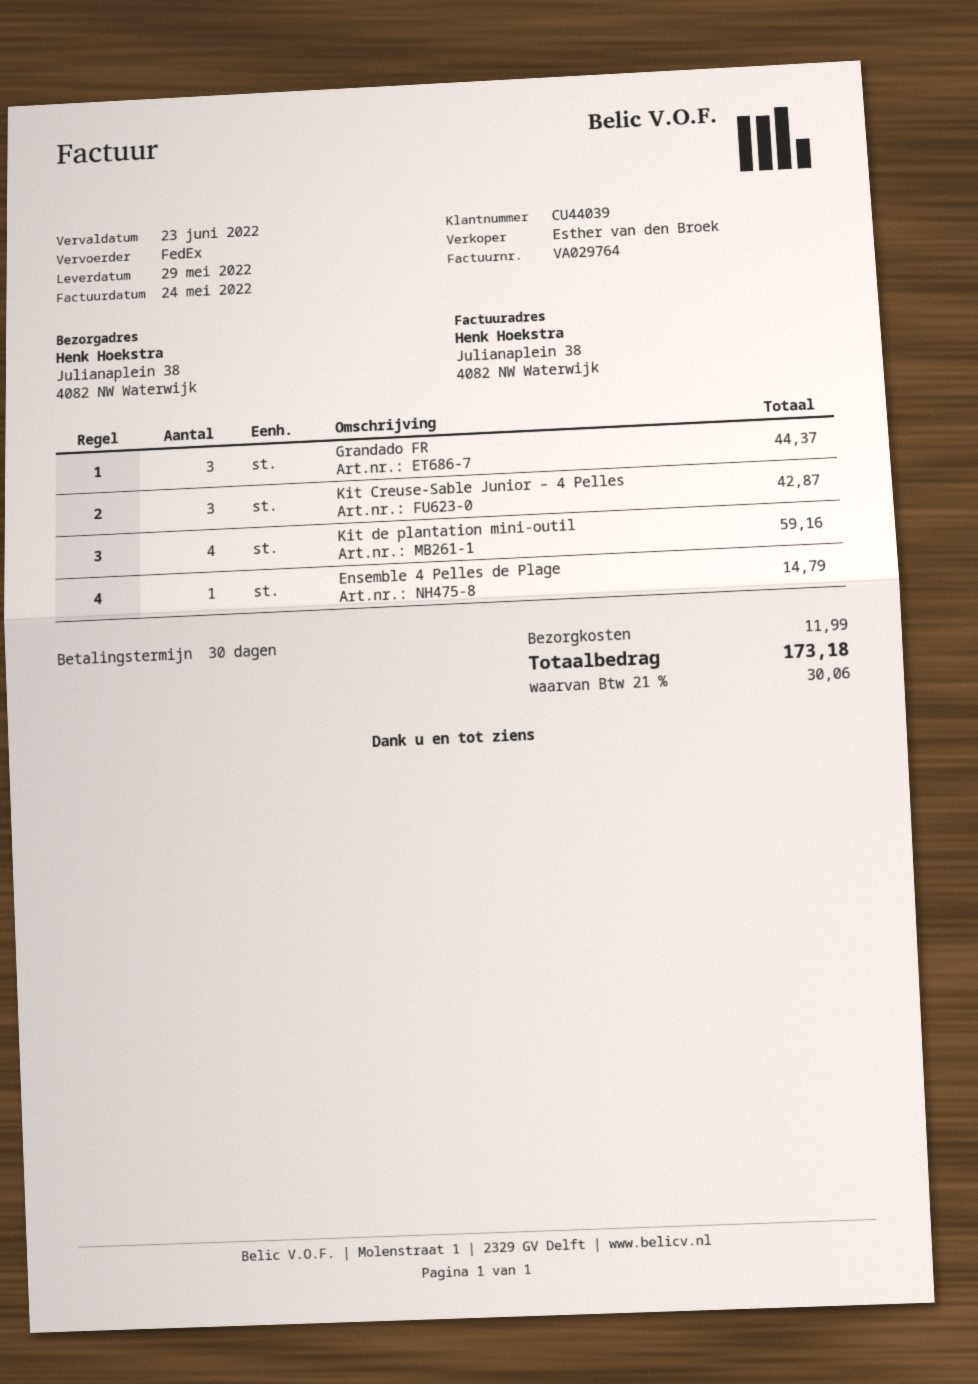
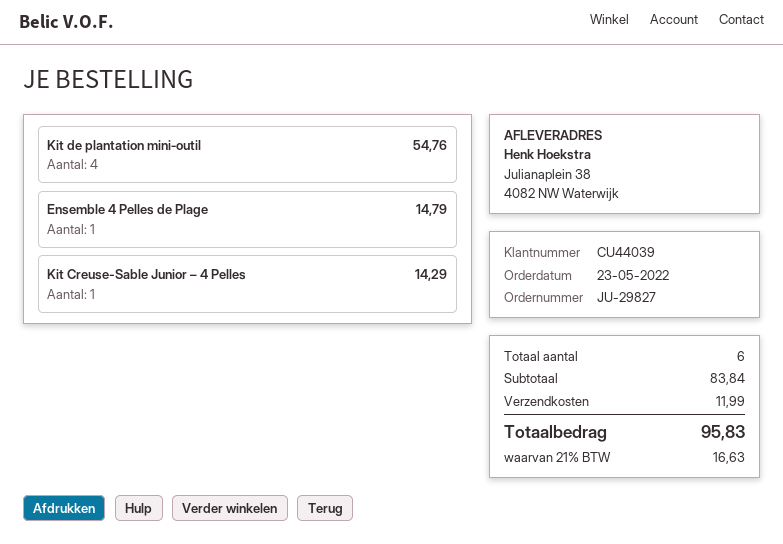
Grandado FR: 3 for 44.37 -> none
Kit Creuse-Sable Junior – 4 Pelles: 3 for 42.87 -> 1 for 14.29
Kit de plantation mini‑outil: 4 for 59.16 -> 4 for 54.76
tax: 21% = 30.06 -> 21% = 16.63
total: 173.18 -> 95.83

